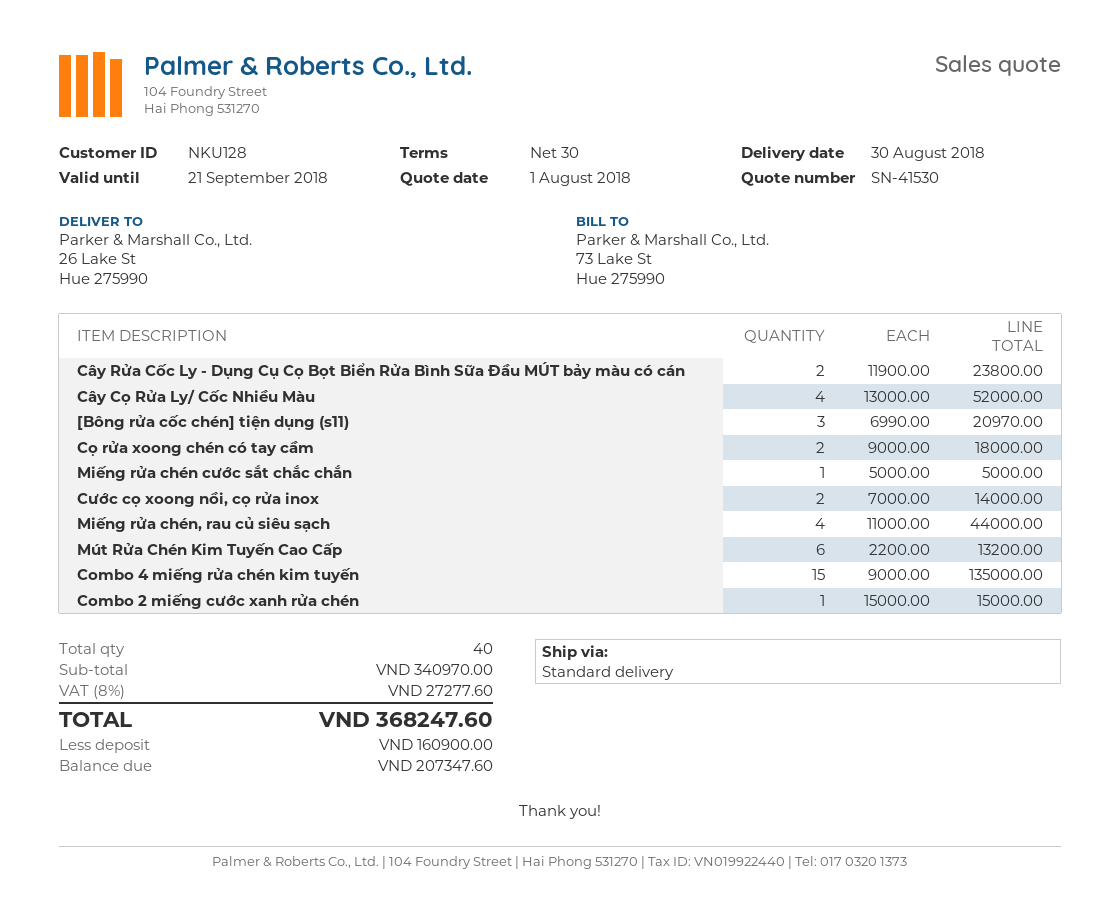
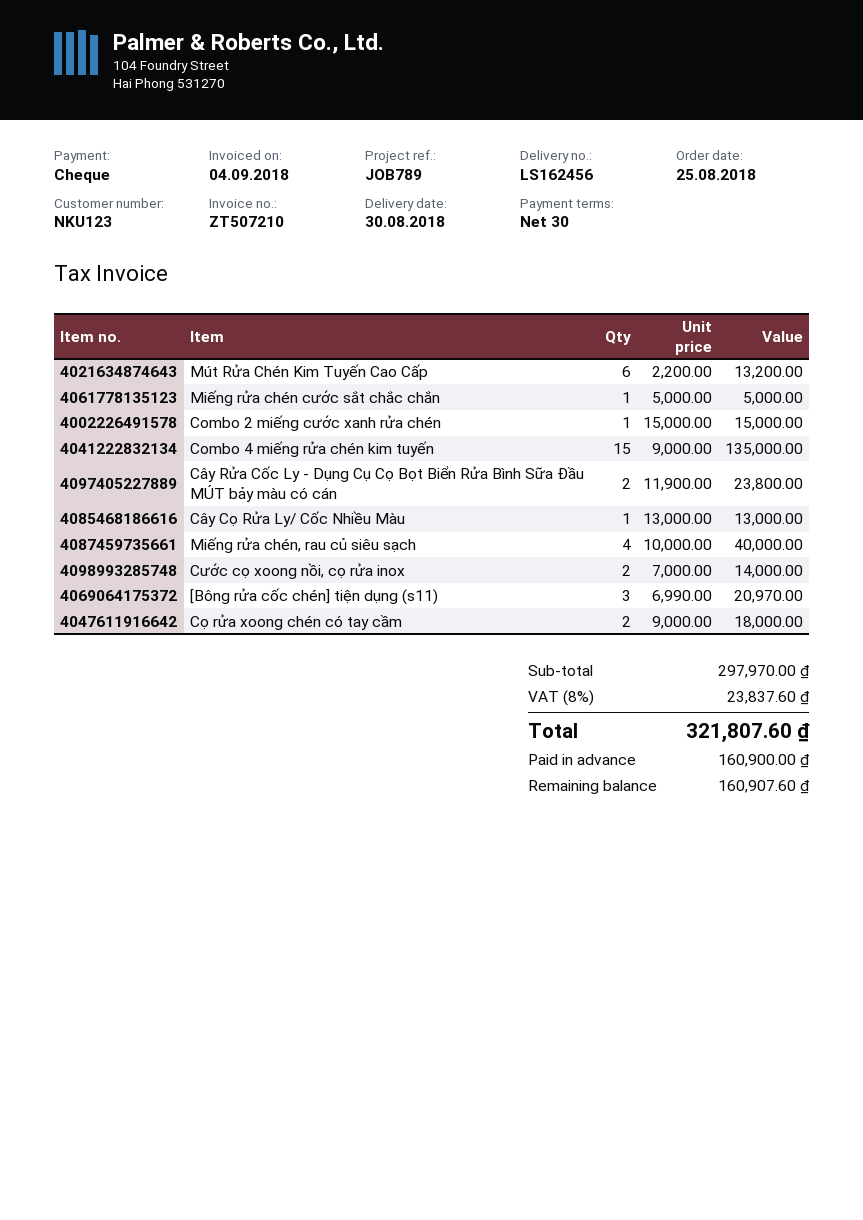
customer number: NKU128 -> NKU123
Cây Cọ Rửa Ly/ Cốc Nhiều Màu: 4 x 13000.00 = 52000.00 -> 1 x 13000.00 = 13000.00
Miếng rửa chén, rau củ siêu sạch: 4 x 11000.00 = 44000.00 -> 4 x 10000.00 = 40000.00
subtotal: 340970.00 -> 297970.00
tax: 8% = 27277.60 -> 8% = 23837.60
total: 368247.60 -> 321807.60
balance: 207347.60 -> 160907.60

